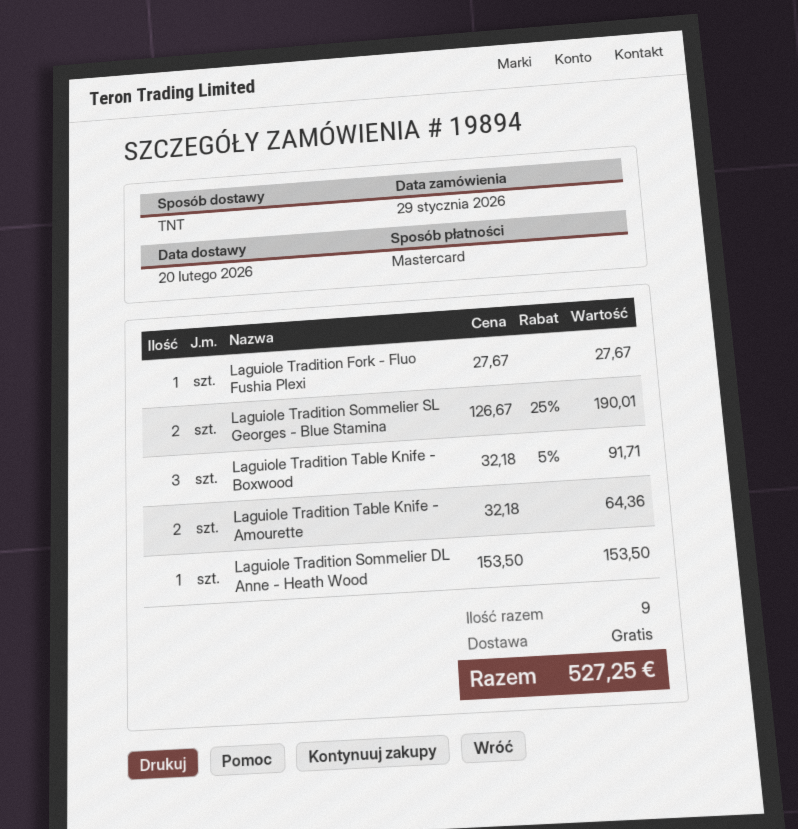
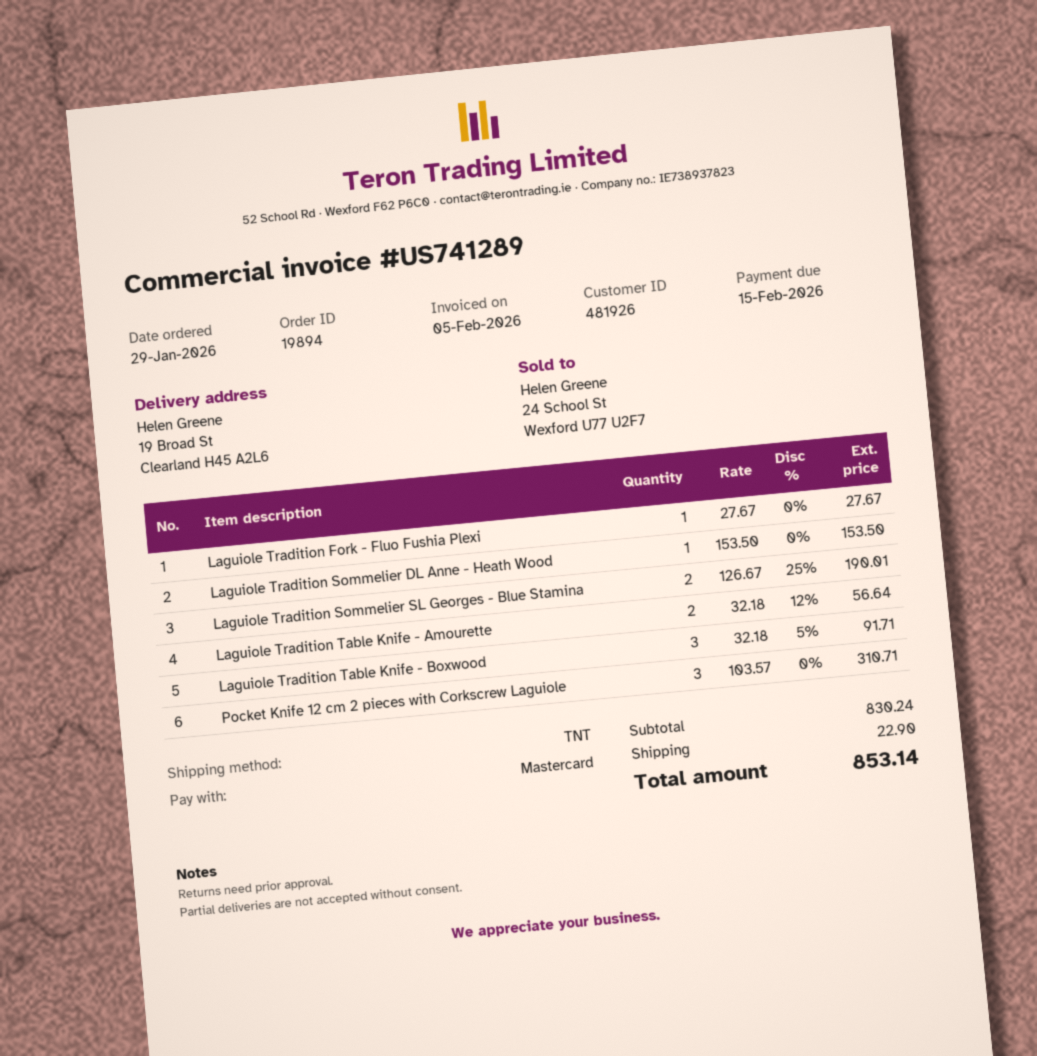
Laguiole Tradition Table Knife - Amourette: 2 x 32.18 = 64.36 -> 2 x 32.18 - 12% = 56.64
Pocket Knife 12 cm 2 pieces with Corkscrew Laguiole: none -> 3 x 103.57 = 310.71
shipping: 0.00 -> 22.90
total: 527.25 -> 853.14

